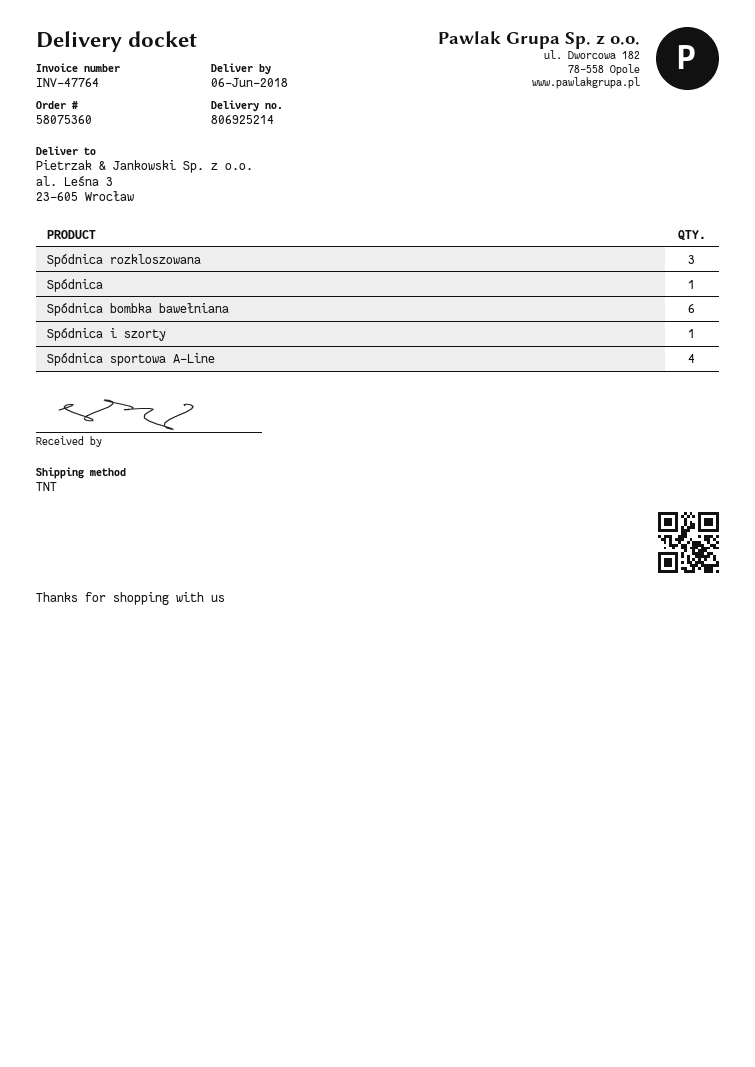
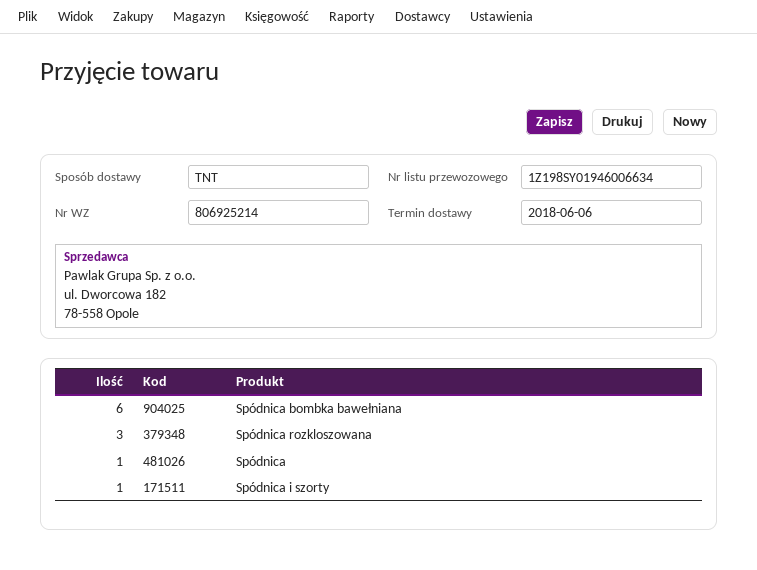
Spódnica sportowa A-Line: 4 -> none

